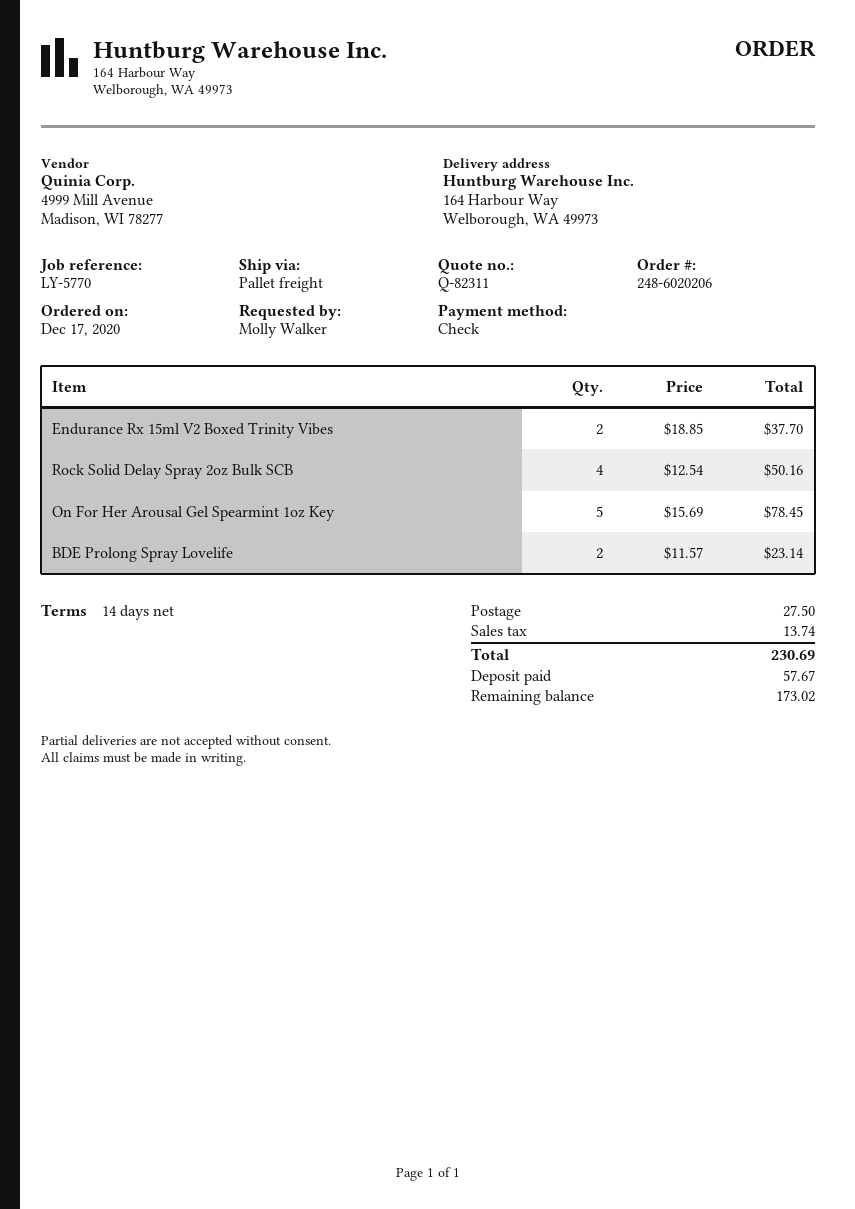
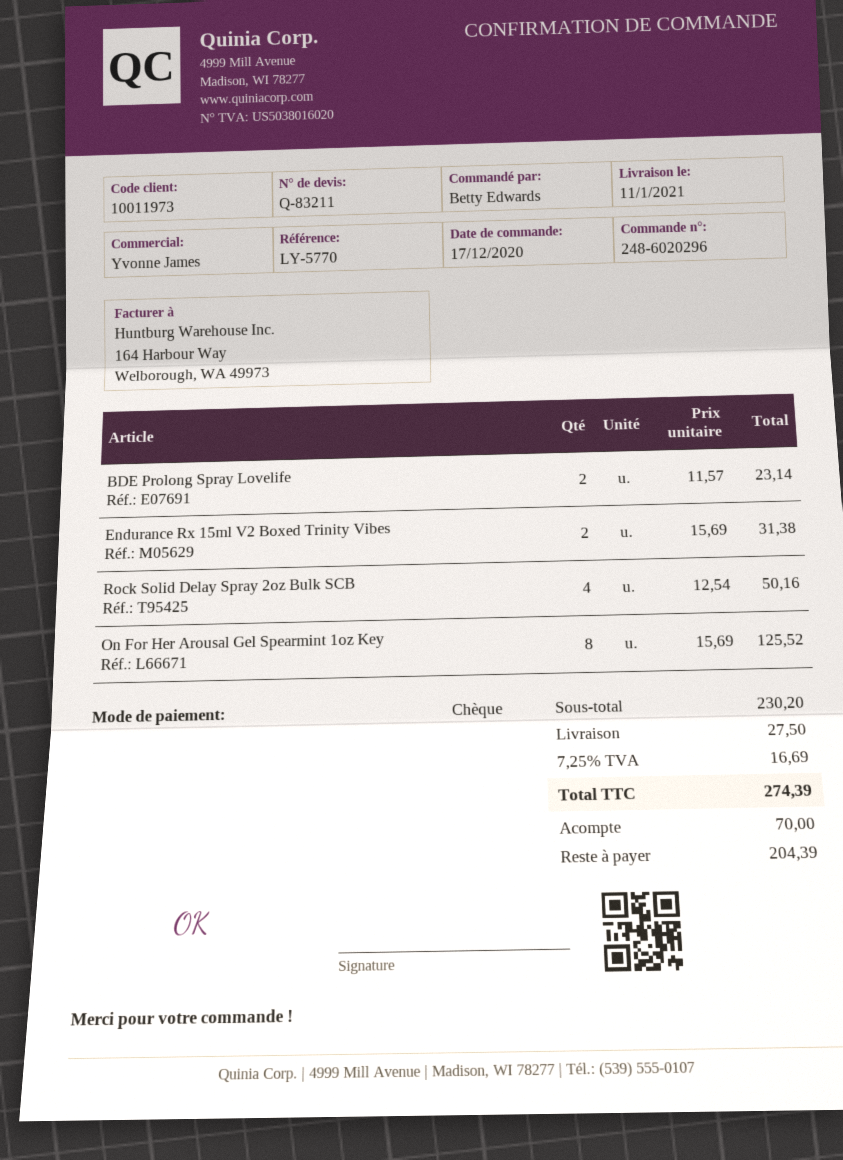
quote number: Q-82311 -> Q-83211
order number: 248-6020206 -> 248-6020296
ordered by: Molly Walker -> Betty Edwards
Endurance Rx 15ml V2 Boxed Trinity Vibes: 2 x 18.85 = 37.70 -> 2 x 15.69 = 31.38
On For Her Arousal Gel Spearmint 1oz Key: 5 x 15.69 = 78.45 -> 8 x 15.69 = 125.52
tax: 13.74 -> 16.69
total: 230.69 -> 274.39
deposit: 57.67 -> 70.00
balance: 173.02 -> 204.39

